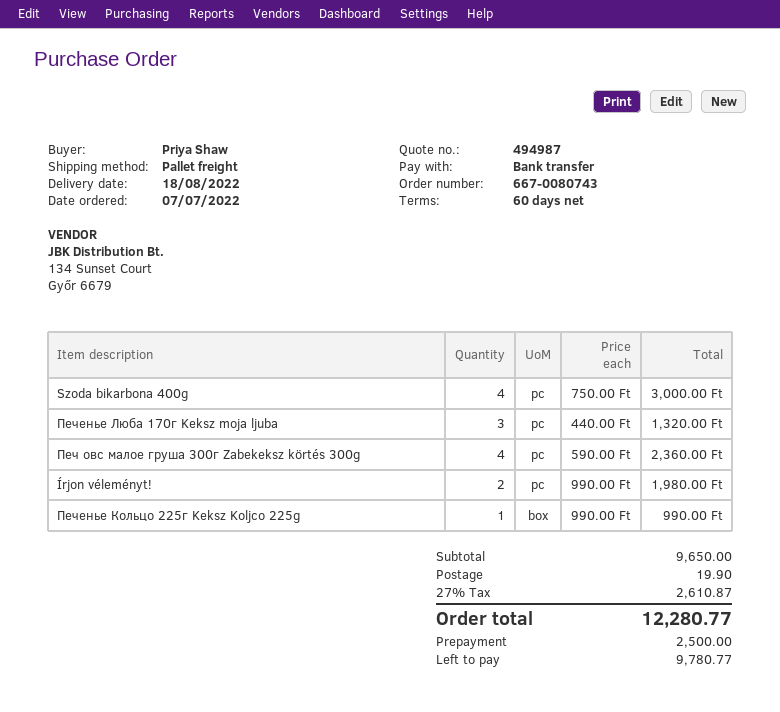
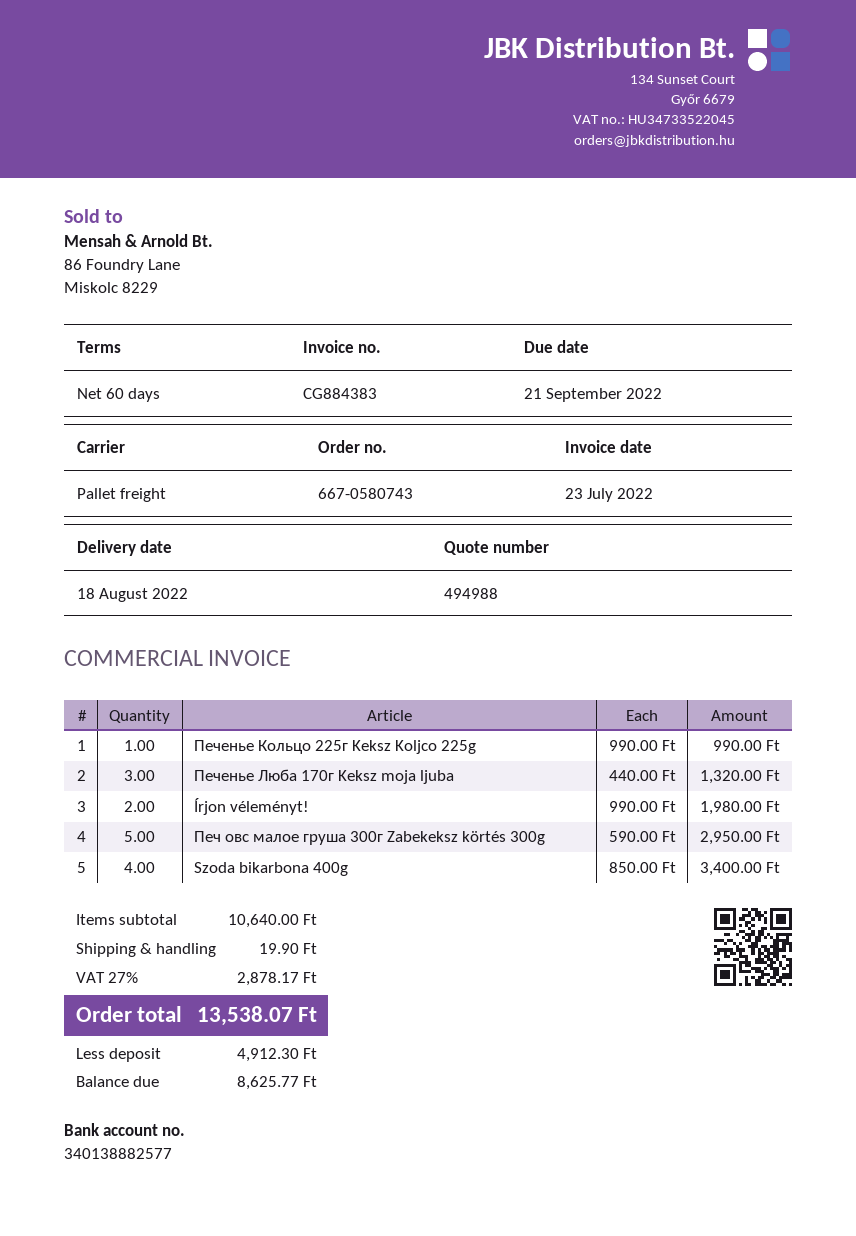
quote number: 494987 -> 494988
order number: 667-0080743 -> 667-0580743
Szoda bikarbona 400g: 4 x 750.00 = 3000.00 -> 4 x 850.00 = 3400.00
Печ овс малое груша 300г Zabekeksz körtés 300g: 4 x 590.00 = 2360.00 -> 5 x 590.00 = 2950.00
subtotal: 9650.00 -> 10640.00
tax: 27% = 2610.87 -> 27% = 2878.17
total: 12280.77 -> 13538.07
deposit: 2500.00 -> 4912.30
balance: 9780.77 -> 8625.77

